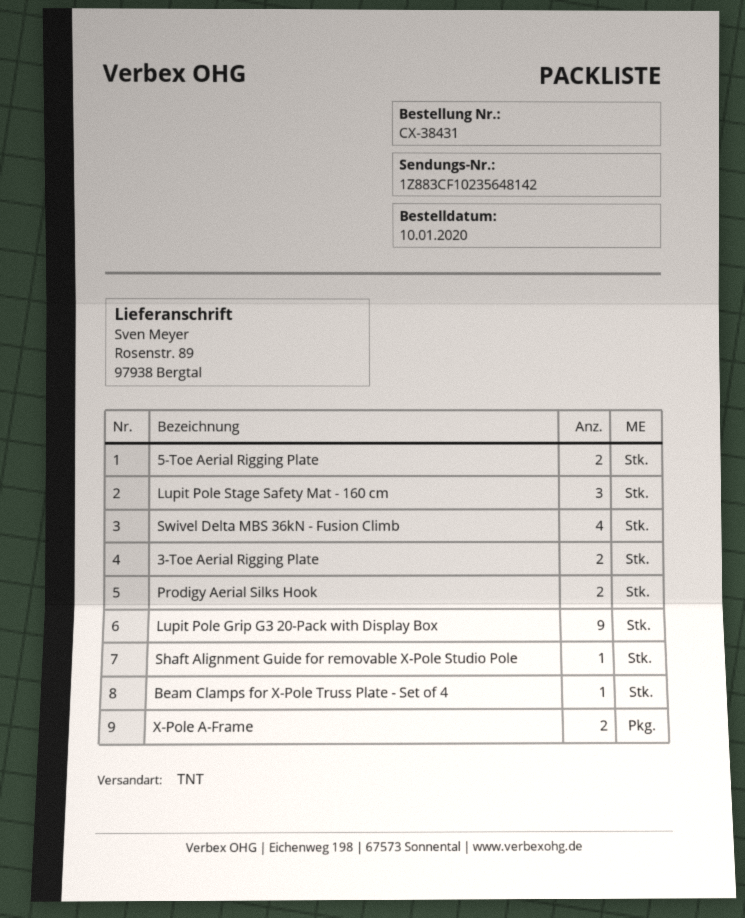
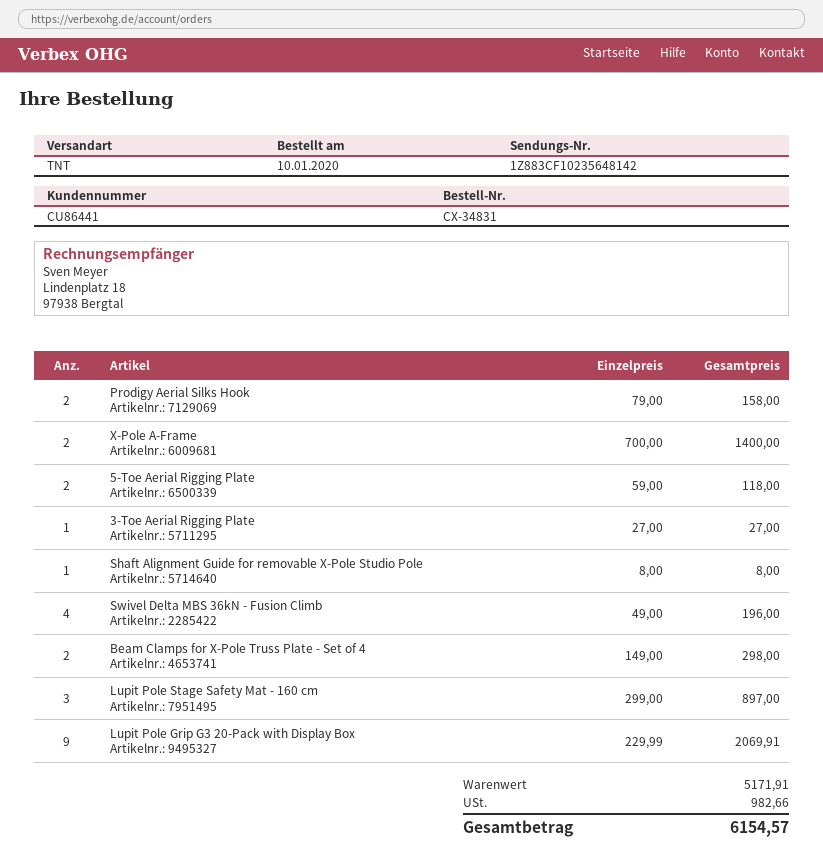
order number: CX-38431 -> CX-34831
3-Toe Aerial Rigging Plate: 2 -> 1
Beam Clamps for X-Pole Truss Plate - Set of 4: 1 -> 2

